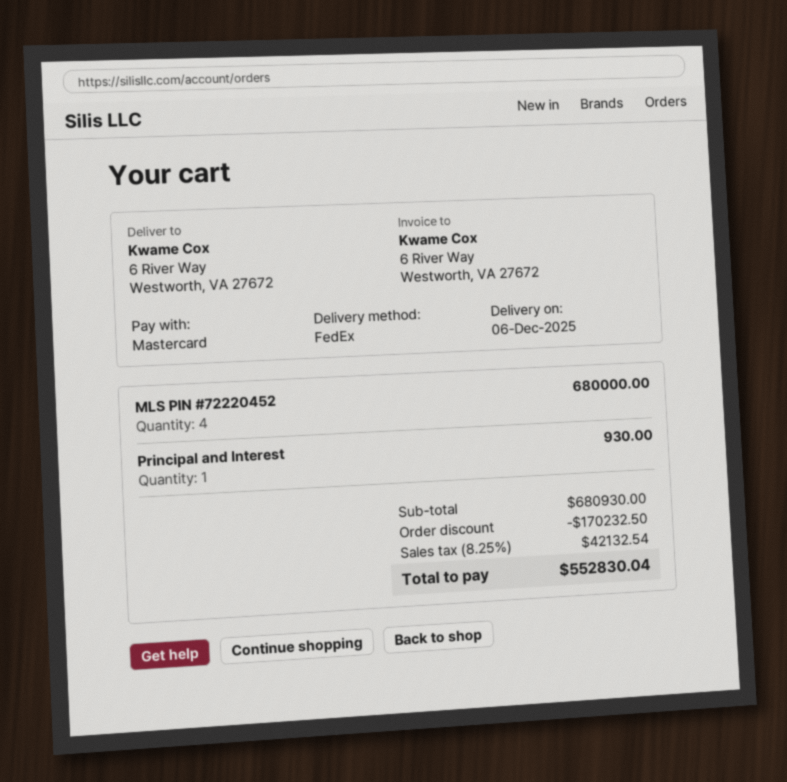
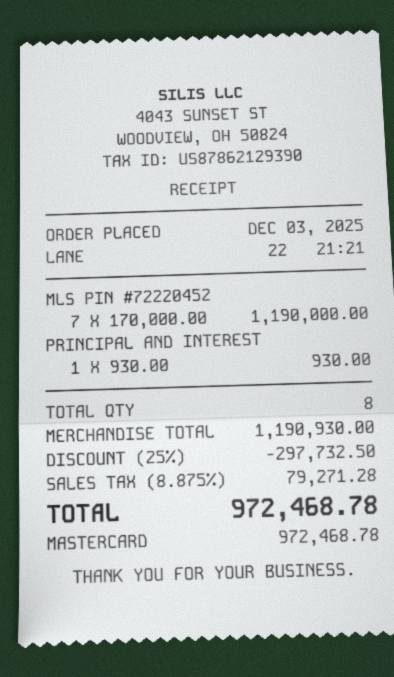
MLS PIN #72220452: 4 for 680000.00 -> 7 for 1190000.00
subtotal: 680930.00 -> 1190930.00
discount: 170232.50 -> 297732.50
tax: 8.25% = 42132.54 -> 8.875% = 79271.28
total: 552830.04 -> 972468.78

